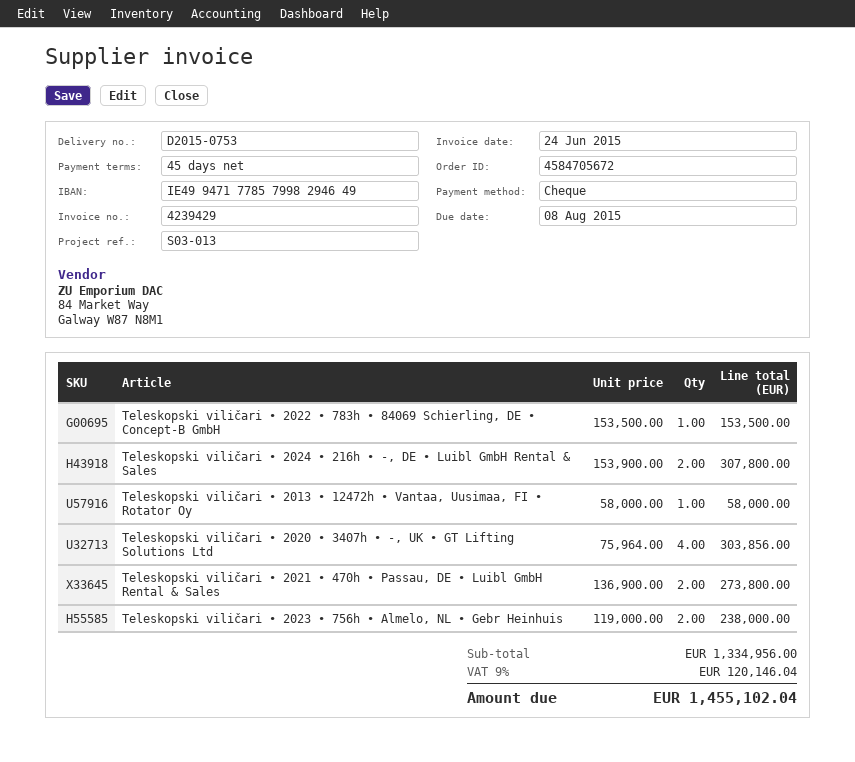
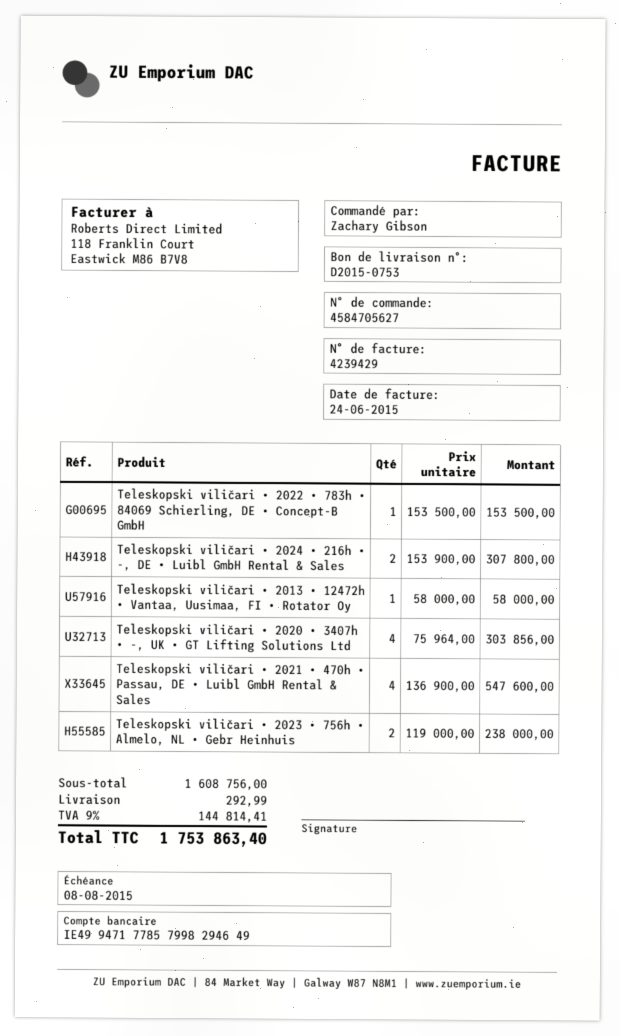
order number: 4584705672 -> 4584705627
Teleskopski viličari • 2021 • 470h • Passau, DE • Luibl GmbH Rental & Sales: 2 x 136900.00 = 273800.00 -> 4 x 136900.00 = 547600.00
subtotal: 1334956.00 -> 1608756.00
shipping: none -> 292.99
tax: 9% = 120146.04 -> 9% = 144814.41
total: 1455102.04 -> 1753863.40

